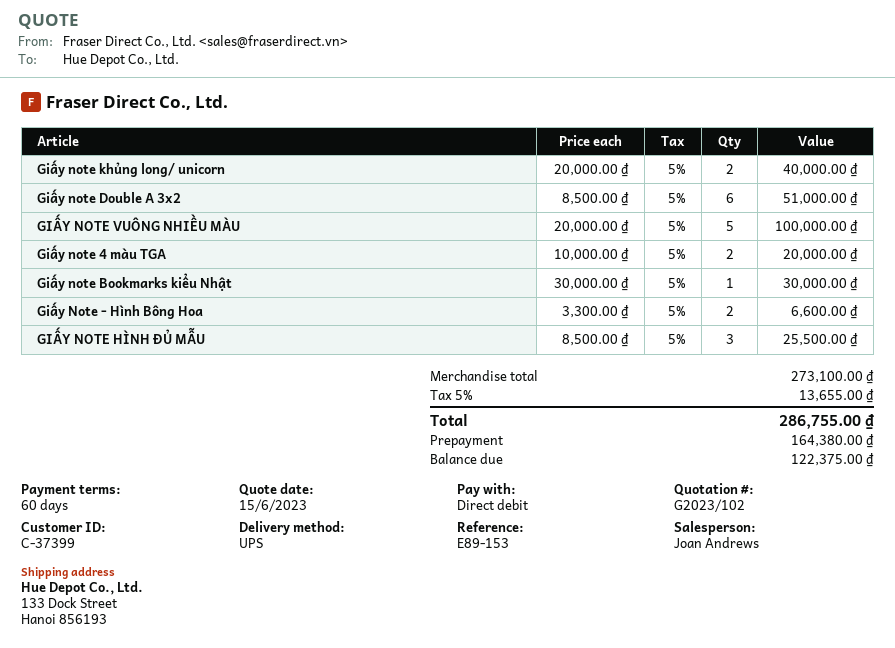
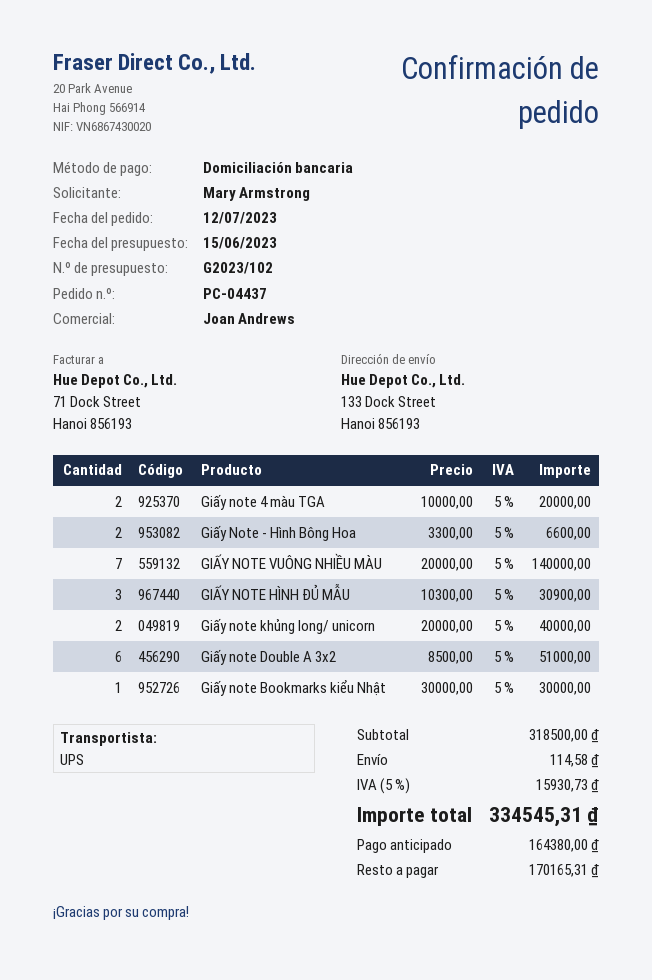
GIẤY NOTE VUÔNG NHIỀU MÀU: 5 x 20000.00 = 100000.00 -> 7 x 20000.00 = 140000.00
GIẤY NOTE HÌNH ĐỦ MẪU: 3 x 8500.00 = 25500.00 -> 3 x 10300.00 = 30900.00
subtotal: 273100.00 -> 318500.00
shipping: none -> 114.58
tax: 5% = 13655.00 -> 5% = 15930.73
total: 286755.00 -> 334545.31
balance: 122375.00 -> 170165.31

